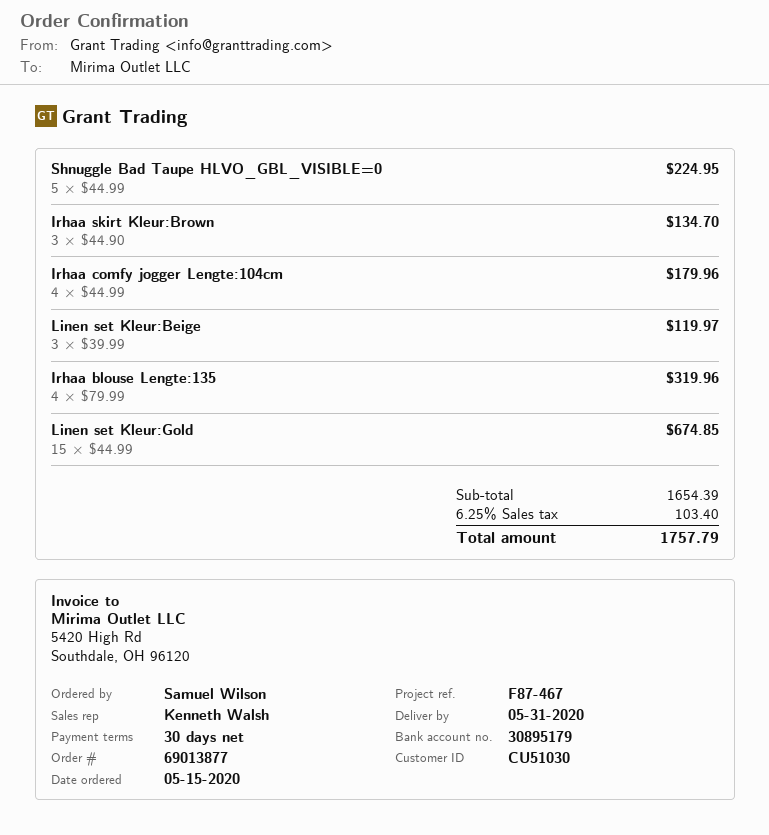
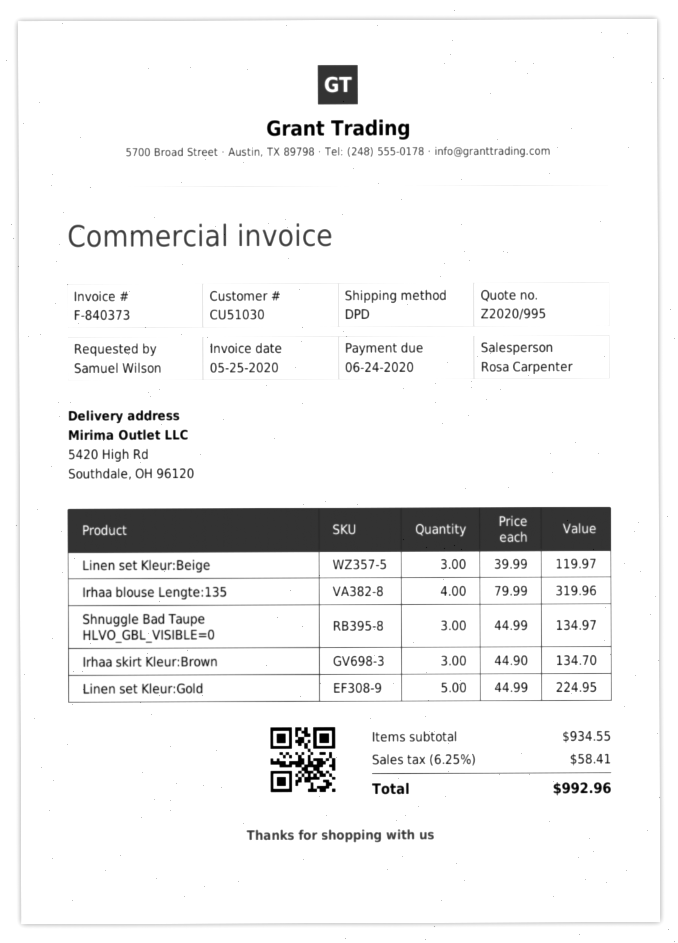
sales rep: Kenneth Walsh -> Rosa Carpenter
Shnuggle Bad Taupe HLVO_GBL_VISIBLE=0: 5 x 44.99 = 224.95 -> 3 x 44.99 = 134.97
Irhaa comfy jogger Lengte:104cm: 4 x 44.99 = 179.96 -> none
Linen set Kleur:Gold: 15 x 44.99 = 674.85 -> 5 x 44.99 = 224.95
subtotal: 1654.39 -> 934.55
tax: 6.25% = 103.40 -> 6.25% = 58.41
total: 1757.79 -> 992.96

